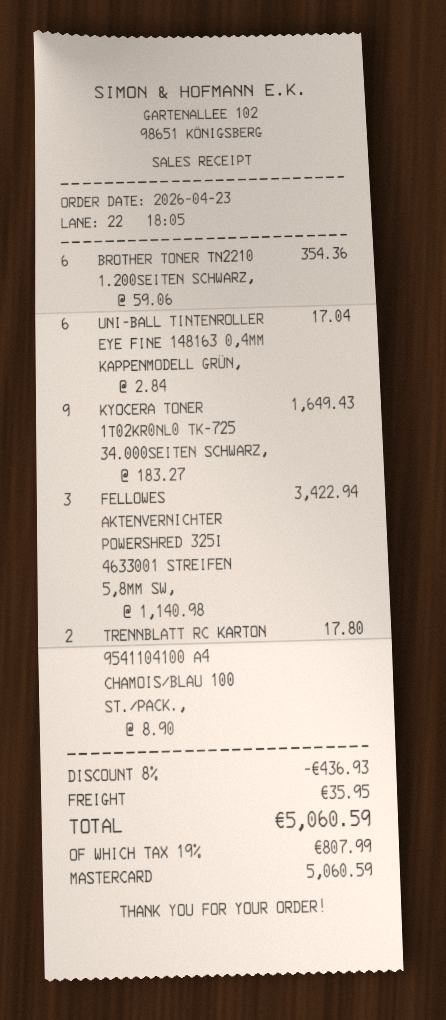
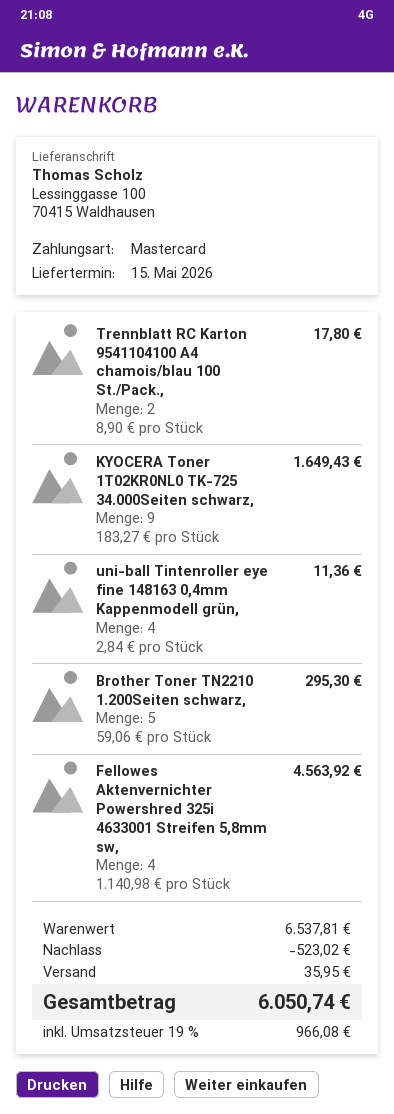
BROTHER TONER TN2210 1.200SEITEN SCHWARZ,: 6 x 59.06 = 354.36 -> 5 x 59.06 = 295.30
UNI-BALL TINTENROLLER EYE FINE 148163 0,4MM KAPPENMODELL GRÜN,: 6 x 2.84 = 17.04 -> 4 x 2.84 = 11.36
FELLOWES AKTENVERNICHTER POWERSHRED 325I 4633001 STREIFEN 5,8MM SW,: 3 x 1140.98 = 3422.94 -> 4 x 1140.98 = 4563.92
discount: 436.93 -> 523.02
tax: 19% = 807.99 -> 19% = 966.08
total: 5060.59 -> 6050.74

